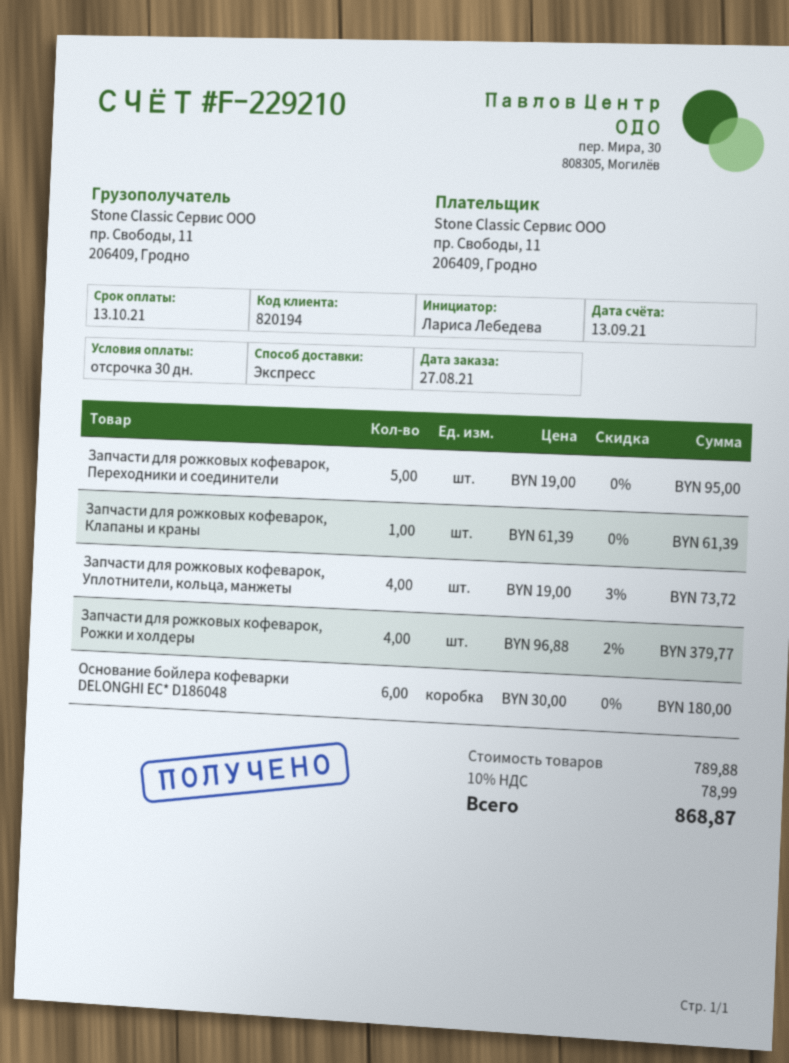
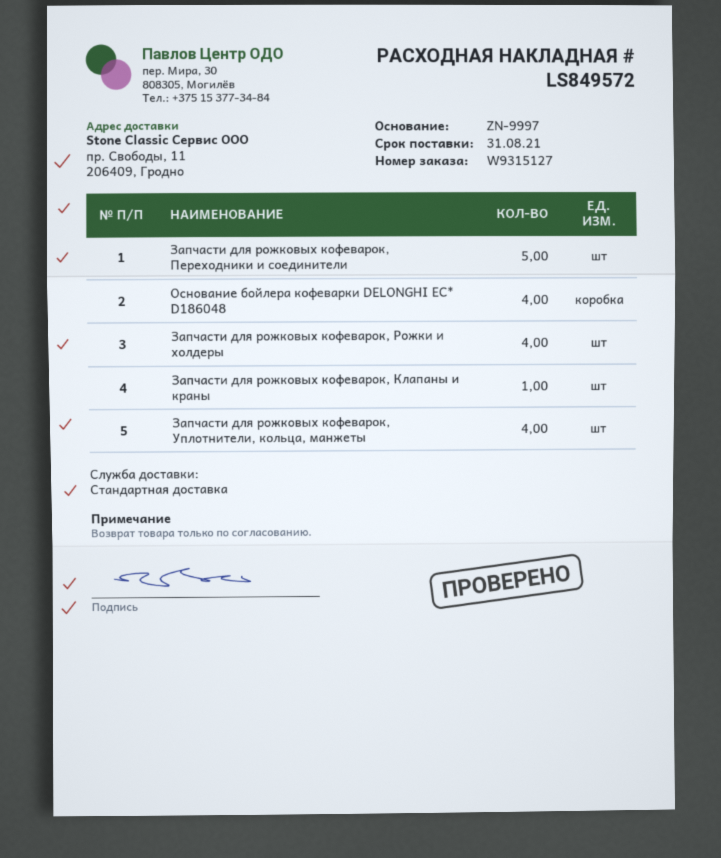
shipping method: express -> standard
Основание бойлера кофеварки DELONGHI EC* D186048: 6 -> 4

